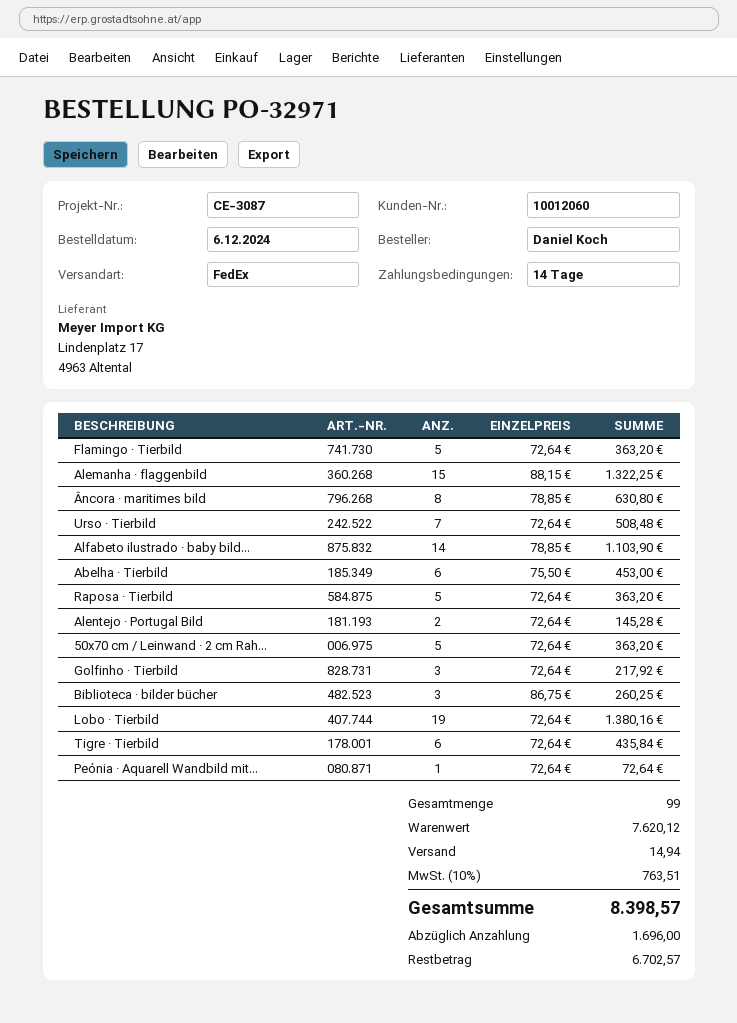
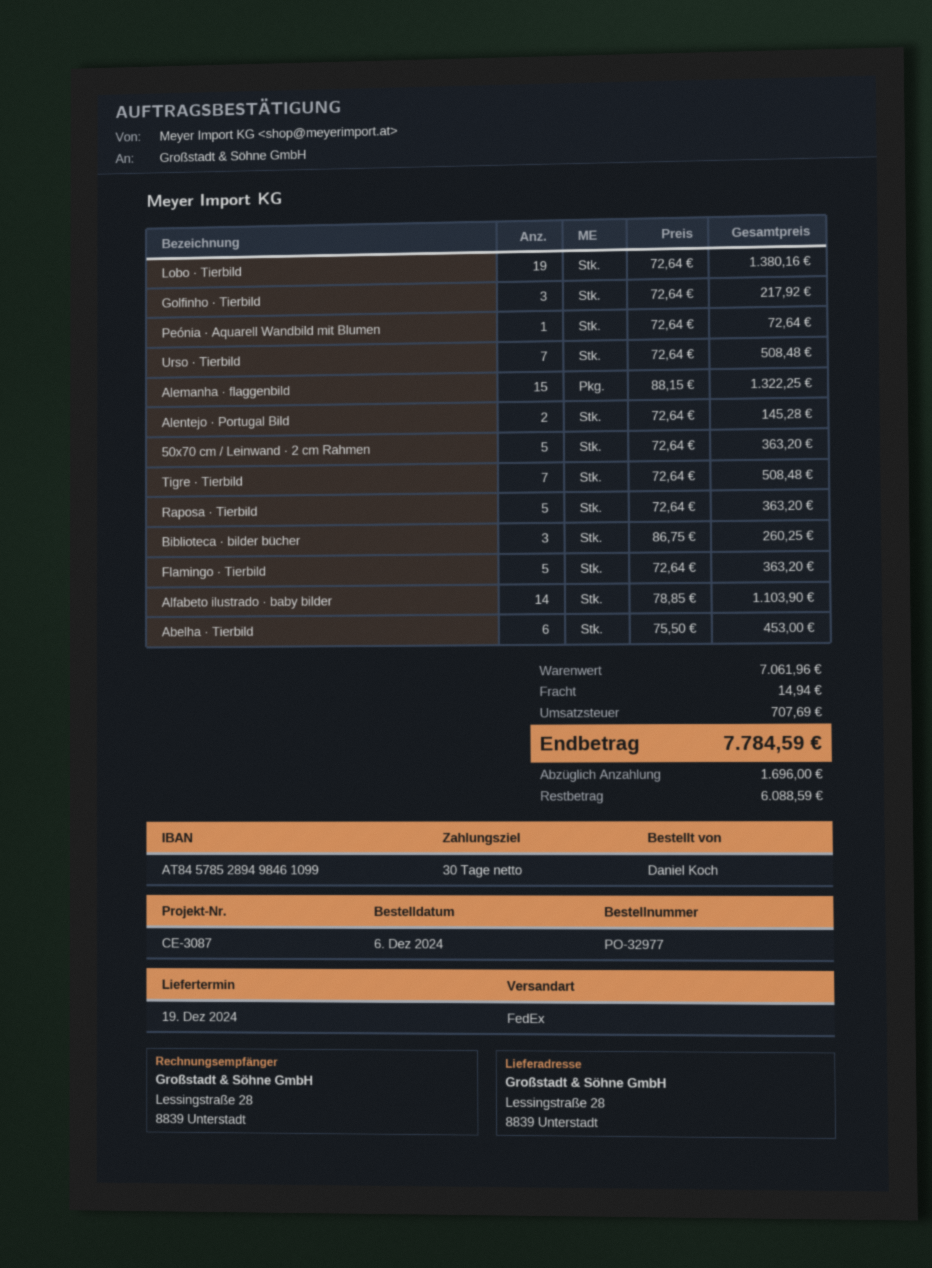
order number: PO-32971 -> PO-32977
payment terms: 14 days -> 30 days
Âncora · maritimes bild: 8 x 78.85 = 630.80 -> none
Tigre · Tierbild: 6 x 72.64 = 435.84 -> 7 x 72.64 = 508.48
subtotal: 7620.12 -> 7061.96
tax: 763.51 -> 707.69
total: 8398.57 -> 7784.59
balance: 6702.57 -> 6088.59

